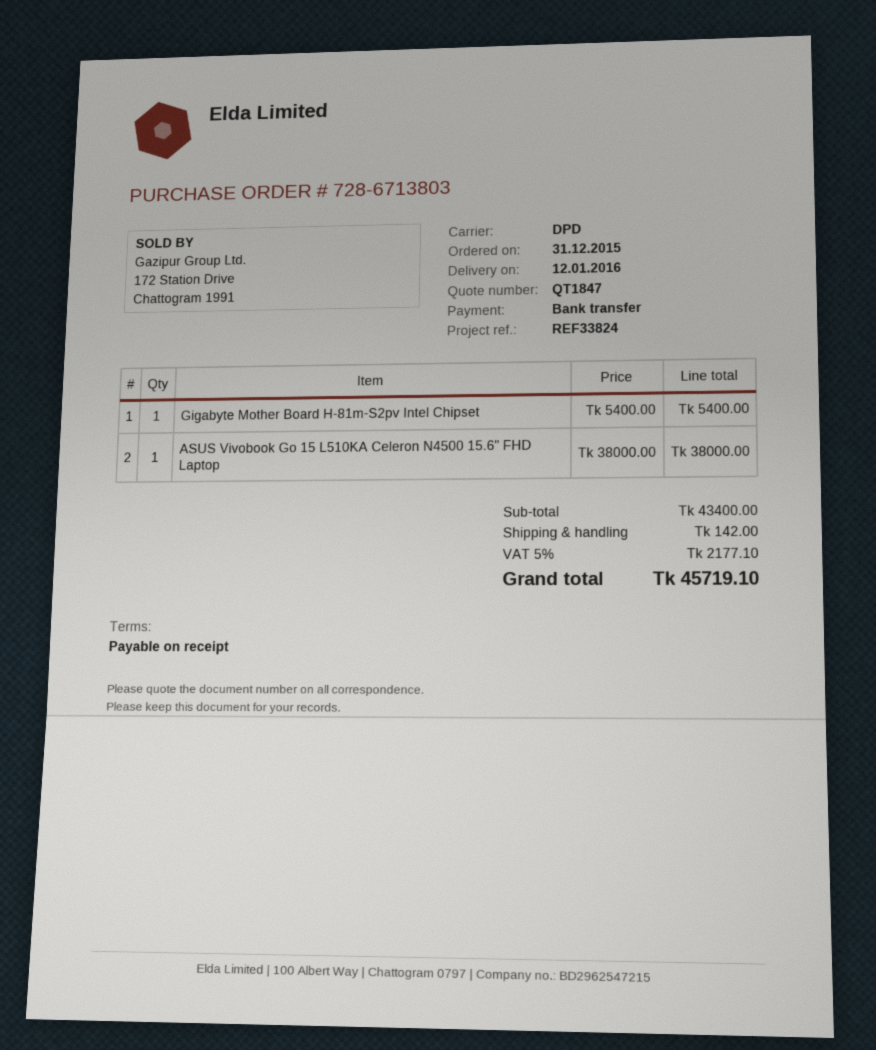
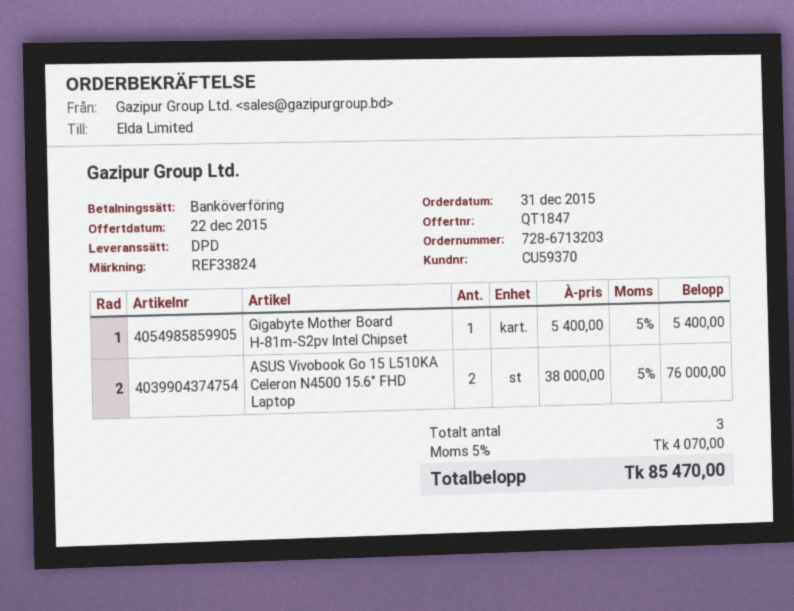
order number: 728-6713803 -> 728-6713203
ASUS Vivobook Go 15 L510KA Celeron N4500 15.6" FHD Laptop: 1 x 38000.00 = 38000.00 -> 2 x 38000.00 = 76000.00
shipping: 142.00 -> none
tax: 5% = 2177.10 -> 5% = 4070.00
total: 45719.10 -> 85470.00

